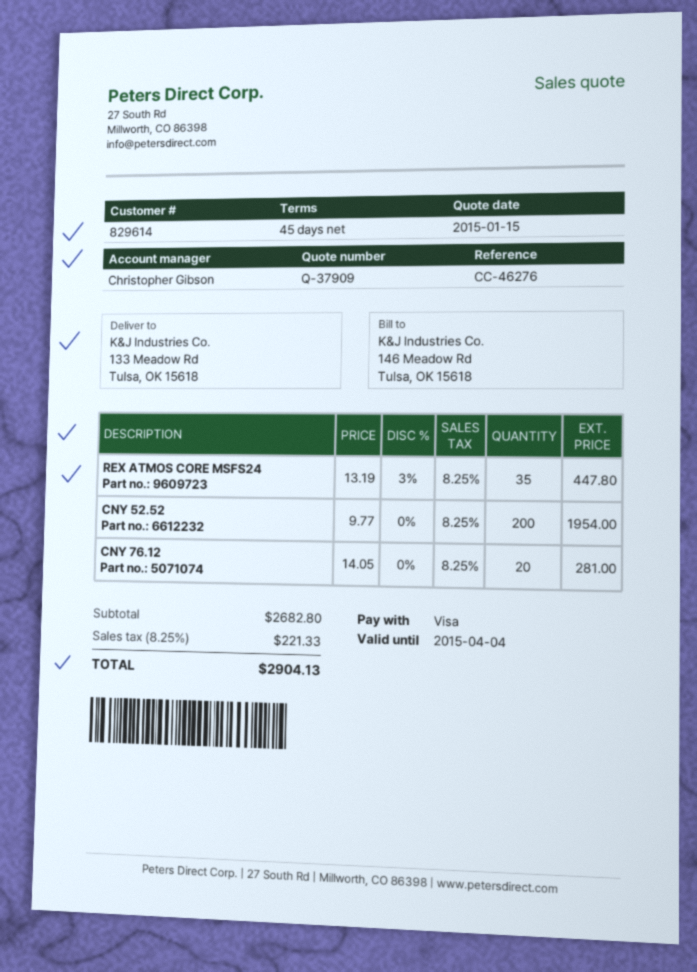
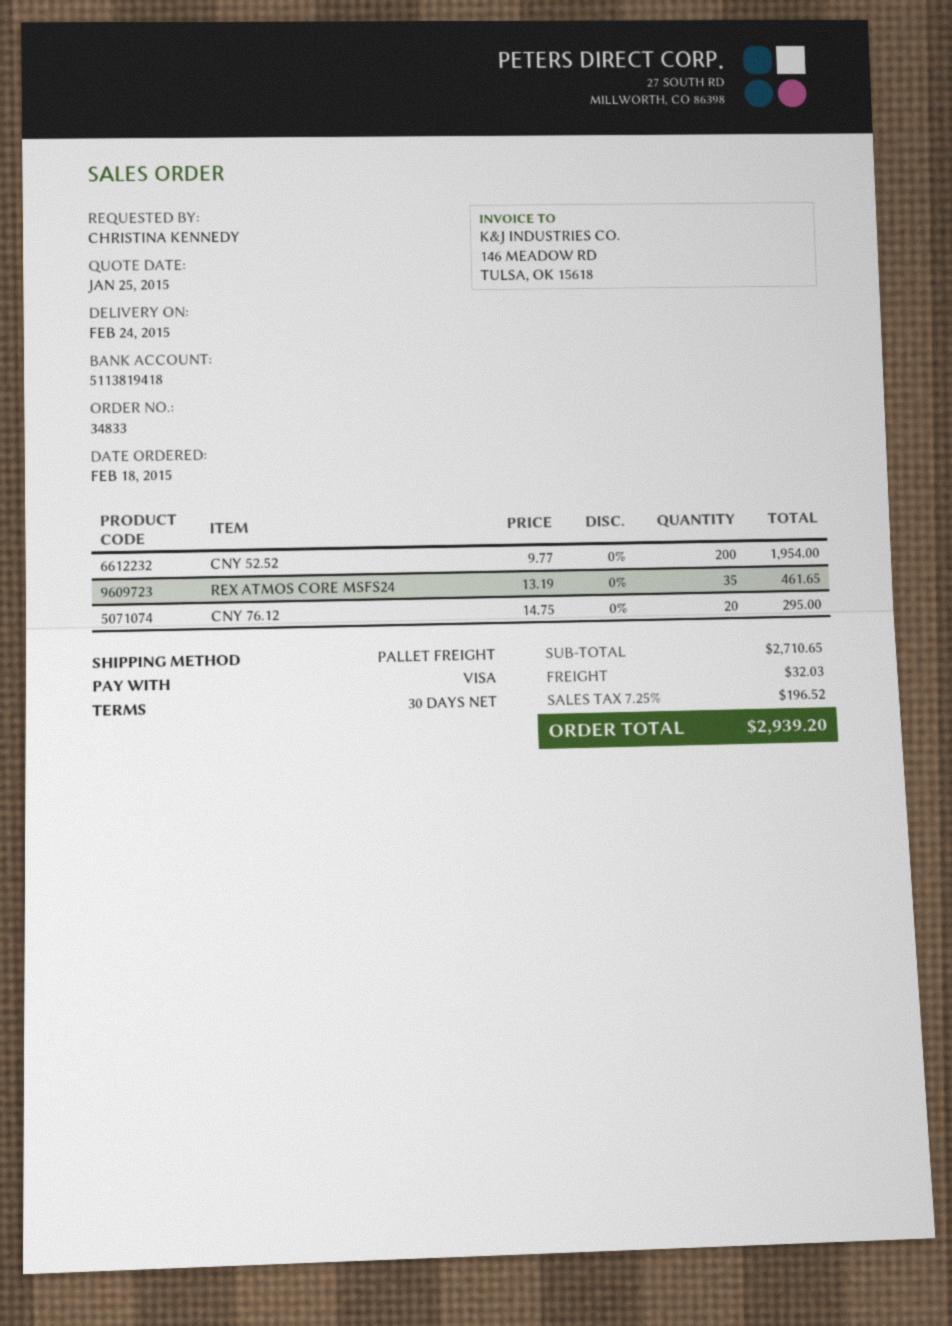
quote date: 2015-01-15 -> 2015-01-25
payment terms: 45 days -> 30 days
REX ATMOS CORE MSFS24: 35 x 13.19 - 3% = 447.80 -> 35 x 13.19 = 461.65
CNY 76.12: 20 x 14.05 = 281.00 -> 20 x 14.75 = 295.00
subtotal: 2682.80 -> 2710.65
shipping: none -> 32.03
tax: 8.25% = 221.33 -> 7.25% = 196.52
total: 2904.13 -> 2939.20

